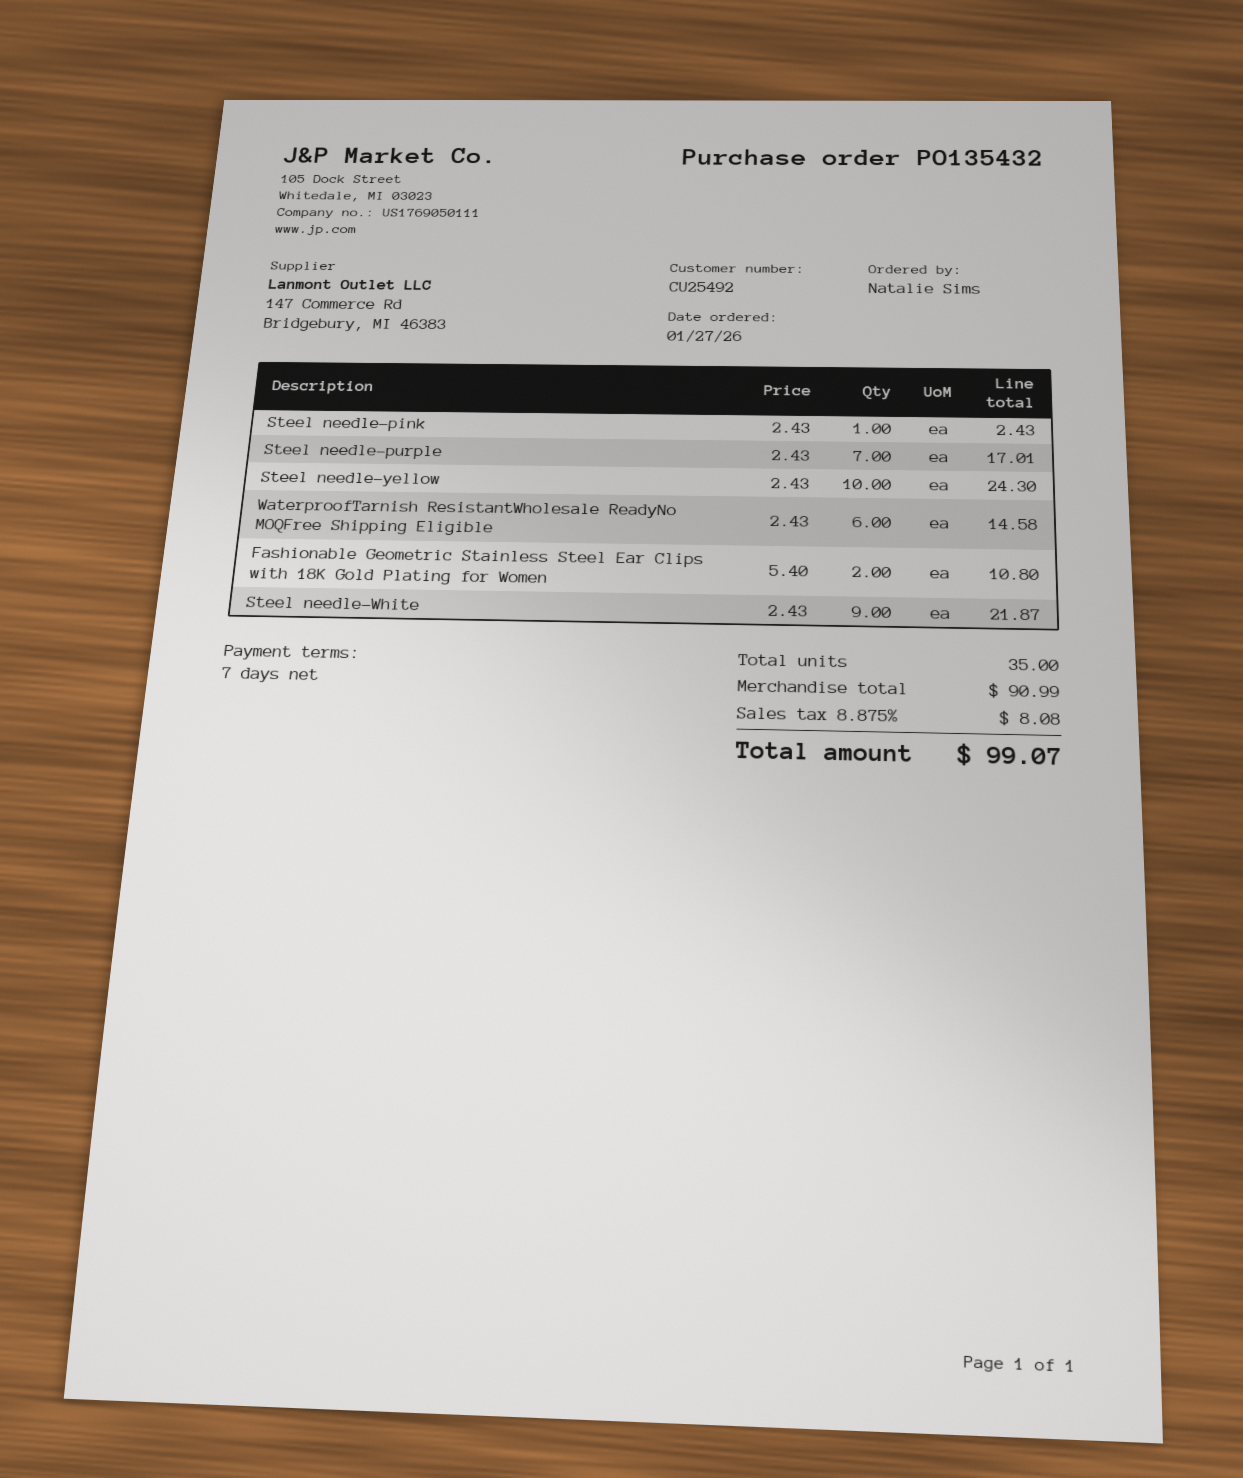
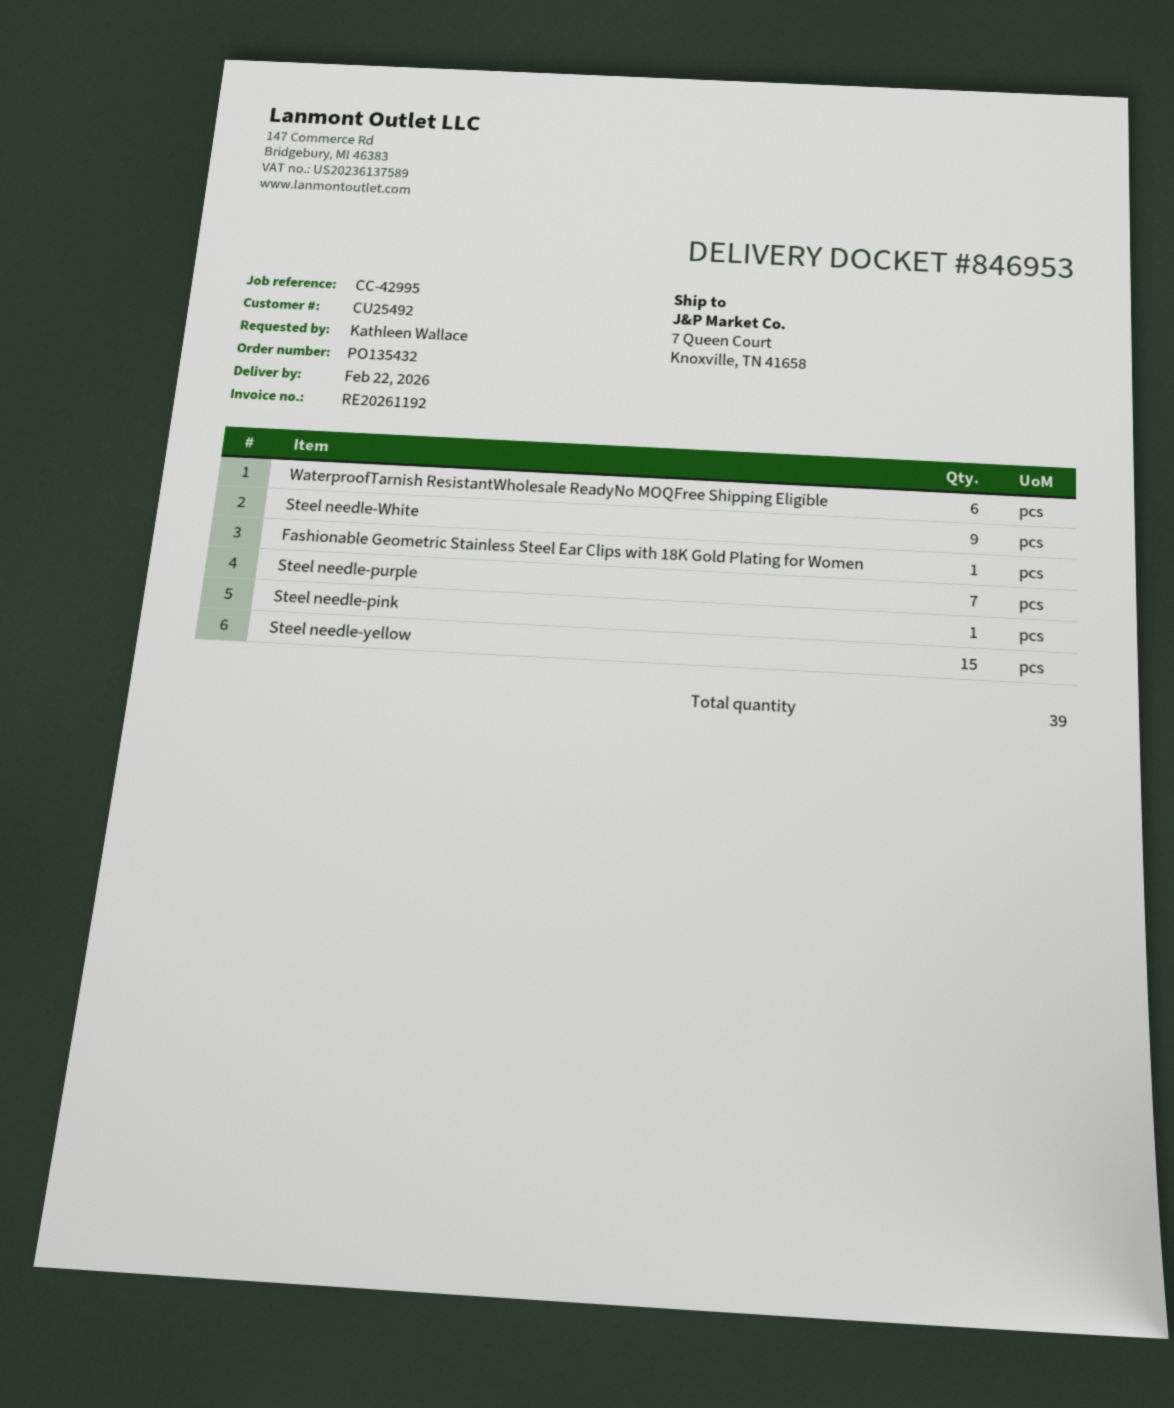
ordered by: Natalie Sims -> Kathleen Wallace
Steel needle-yellow: 10 -> 15
Fashionable Geometric Stainless Steel Ear Clips with 18K Gold Plating for Women: 2 -> 1
total quantity: 35 -> 39

